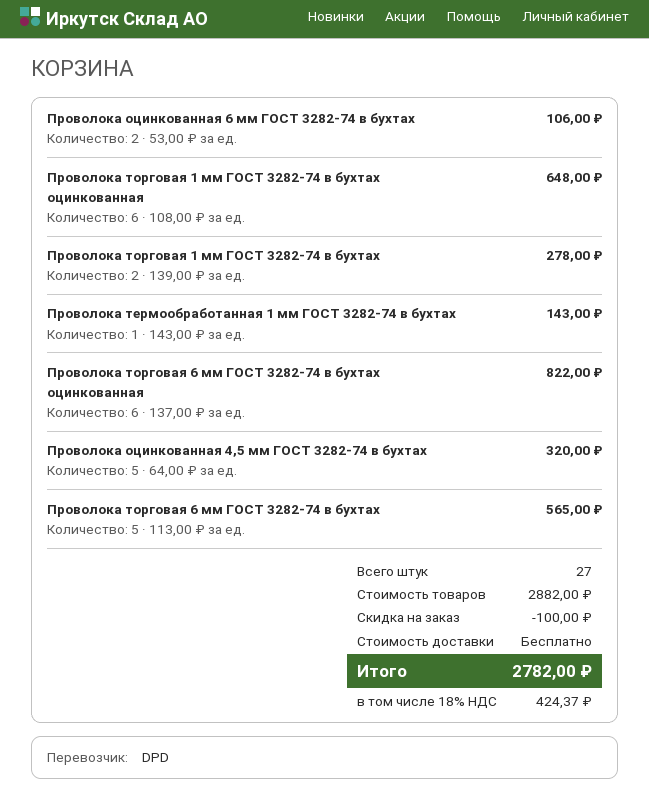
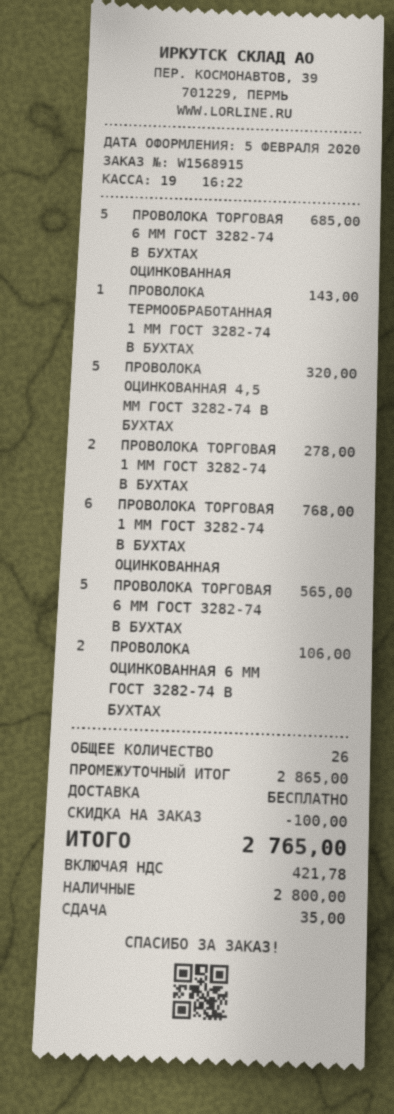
Проволока торговая 1 мм ГОСТ 3282-74 в бухтах оцинкованная: 6 for 648.00 -> 6 for 768.00
Проволока торговая 6 мм ГОСТ 3282-74 в бухтах оцинкованная: 6 for 822.00 -> 5 for 685.00
total quantity: 27 -> 26
subtotal: 2882.00 -> 2865.00
tax: 424.37 -> 421.78
total: 2782.00 -> 2765.00

